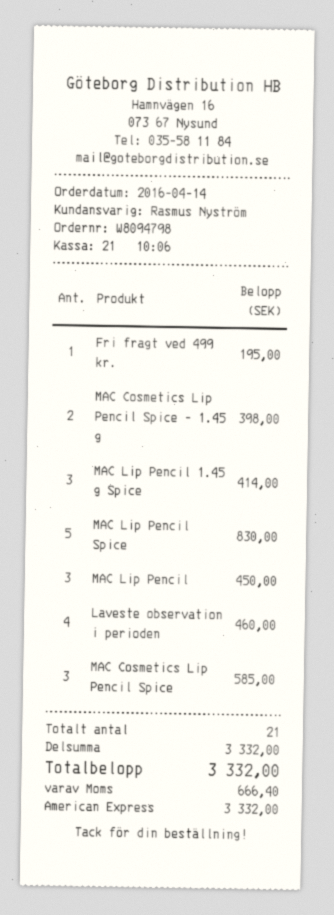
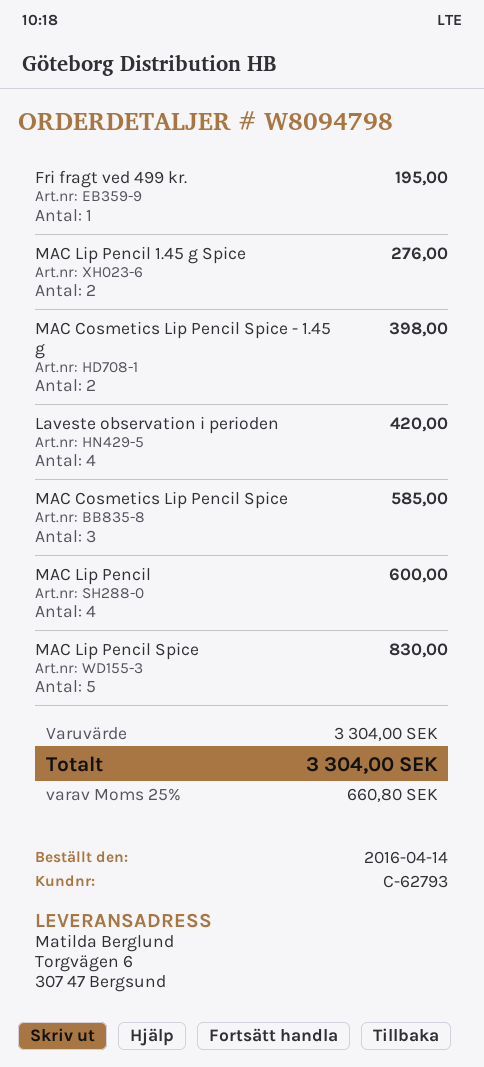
MAC Lip Pencil 1.45 g Spice: 3 for 414.00 -> 2 for 276.00
MAC Lip Pencil: 3 for 450.00 -> 4 for 600.00
Laveste observation i perioden: 4 for 460.00 -> 4 for 420.00
subtotal: 3332.00 -> 3304.00
tax: 666.40 -> 660.80
total: 3332.00 -> 3304.00

